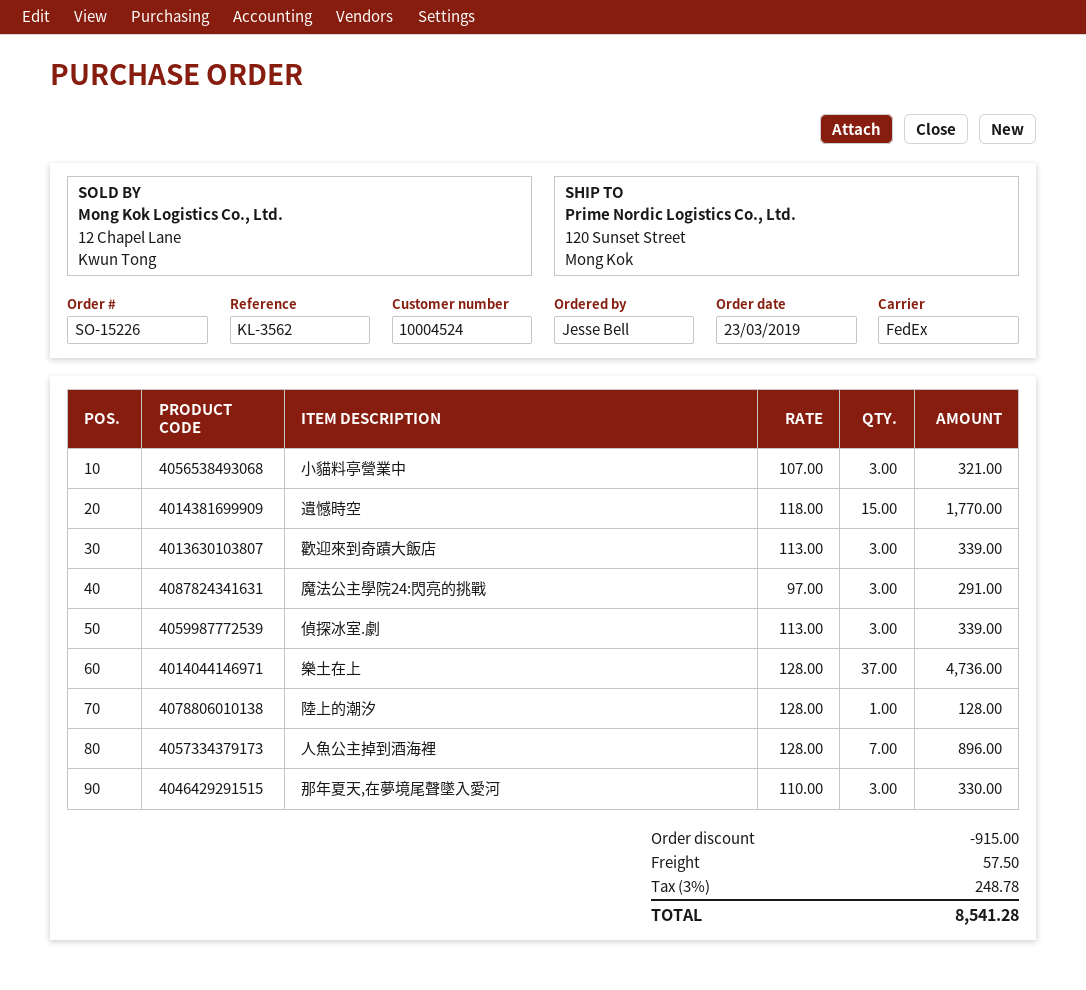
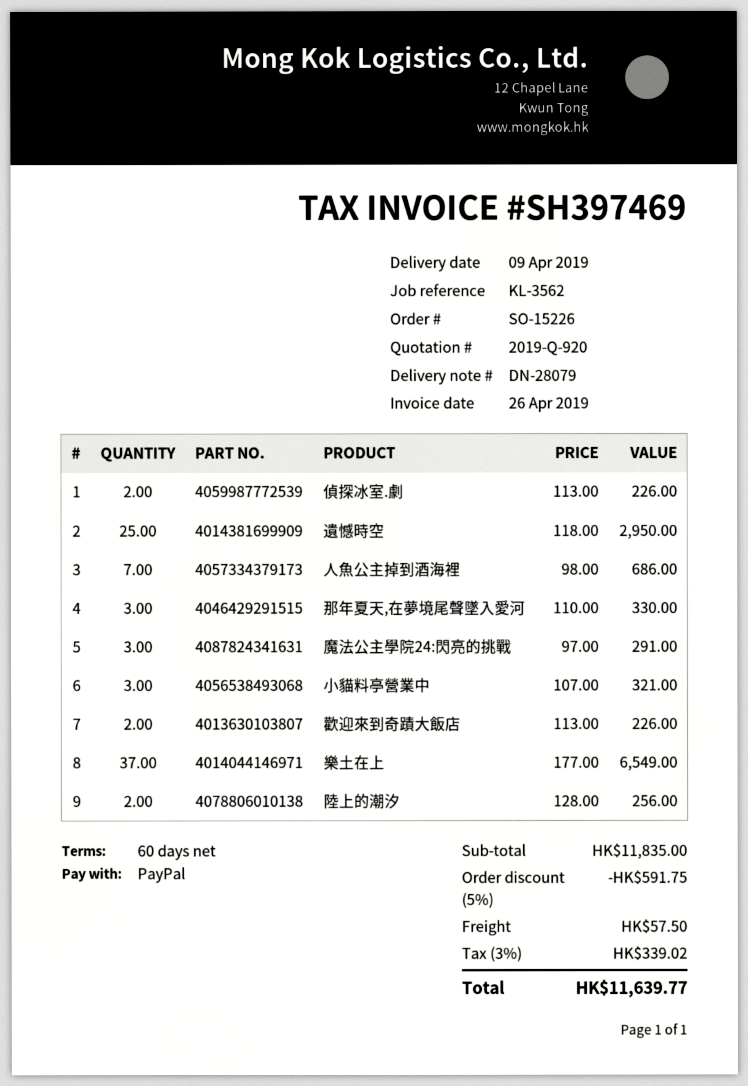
遺憾時空: 15 x 118.00 = 1770.00 -> 25 x 118.00 = 2950.00
歡迎來到奇蹟大飯店: 3 x 113.00 = 339.00 -> 2 x 113.00 = 226.00
偵探冰室.劇: 3 x 113.00 = 339.00 -> 2 x 113.00 = 226.00
樂土在上: 37 x 128.00 = 4736.00 -> 37 x 177.00 = 6549.00
陸上的潮汐: 1 x 128.00 = 128.00 -> 2 x 128.00 = 256.00
人魚公主掉到酒海裡: 7 x 128.00 = 896.00 -> 7 x 98.00 = 686.00
discount: 915.00 -> 591.75
tax: 3% = 248.78 -> 3% = 339.02
total: 8541.28 -> 11639.77

